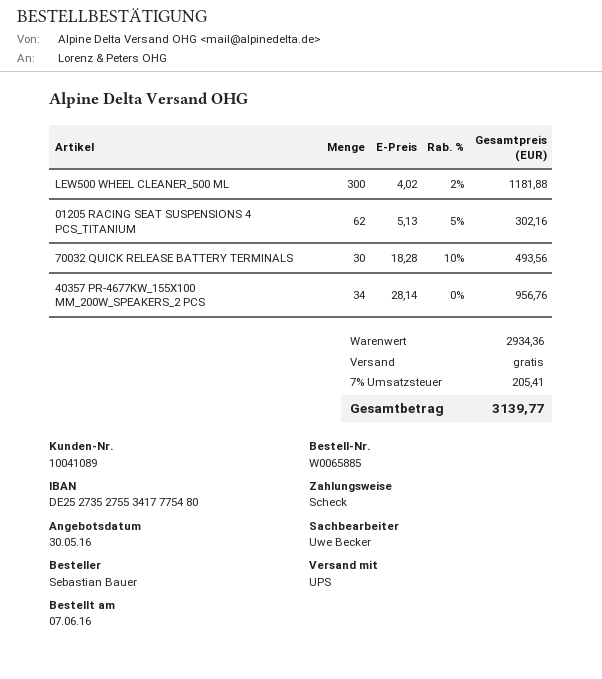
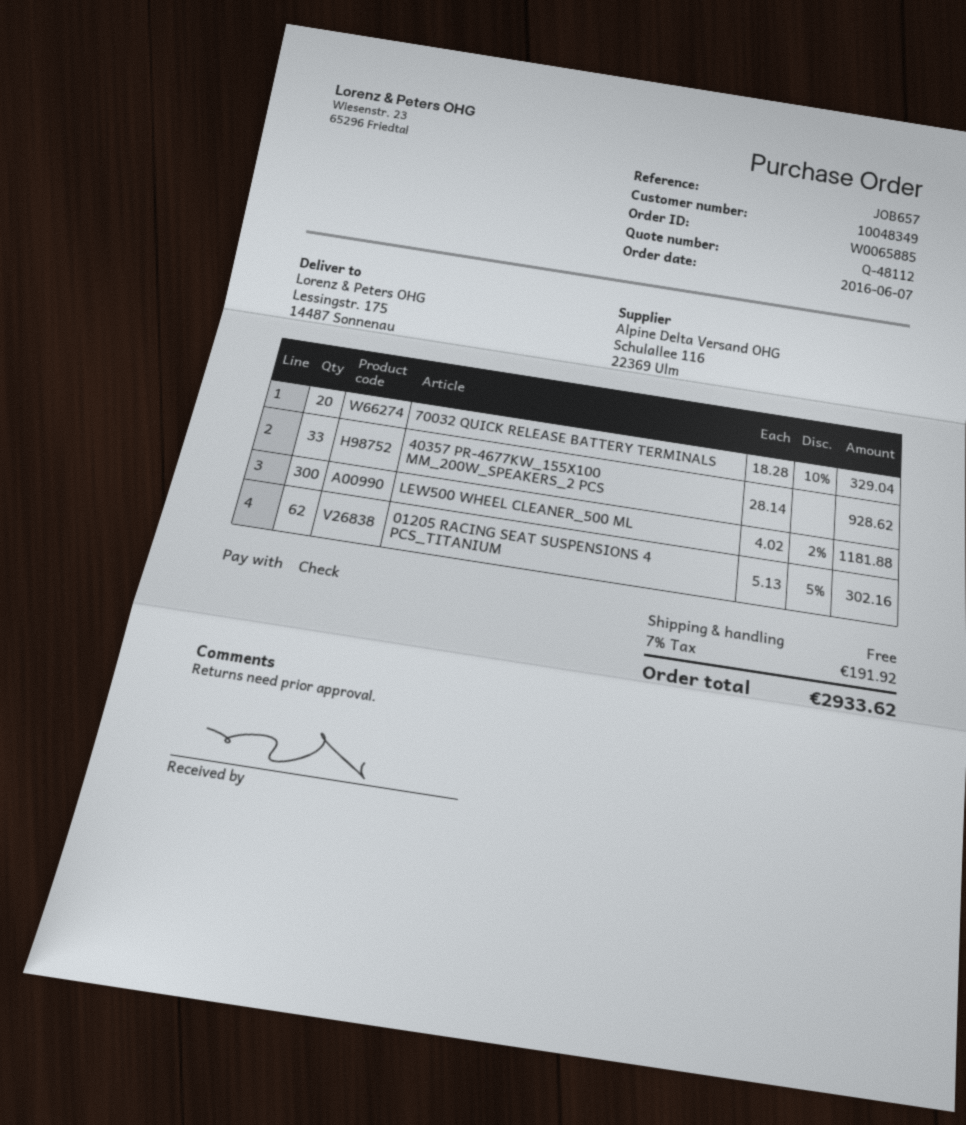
customer number: 10041089 -> 10048349
70032 QUICK RELEASE BATTERY TERMINALS: 30 x 18.28 - 10% = 493.56 -> 20 x 18.28 - 10% = 329.04
40357 PR-4677KW_155X100 MM_200W_SPEAKERS_2 PCS: 34 x 28.14 = 956.76 -> 33 x 28.14 = 928.62
tax: 7% = 205.41 -> 7% = 191.92
total: 3139.77 -> 2933.62

